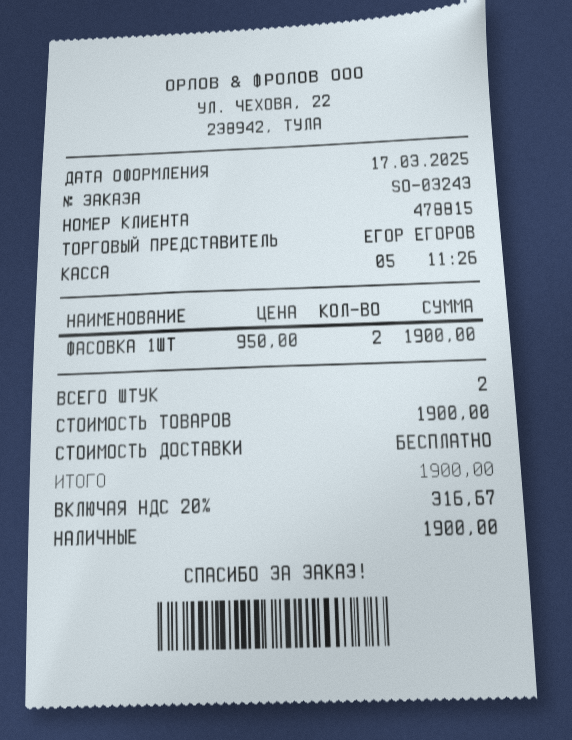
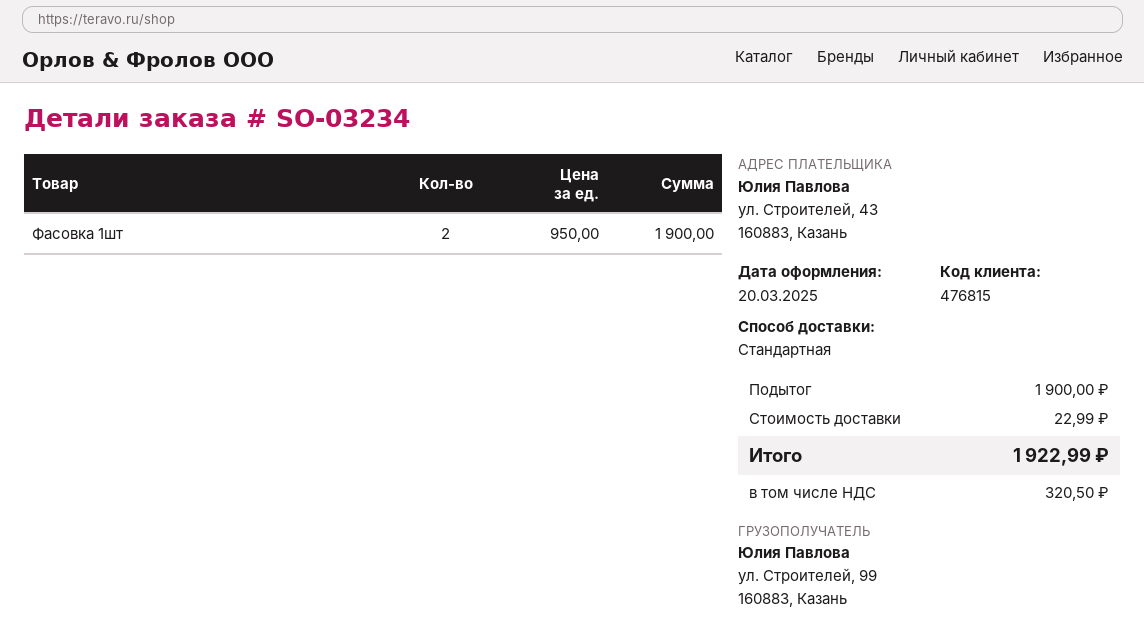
order number: SO-03243 -> SO-03234
order date: 2025-03-17 -> 2025-03-20
customer number: 478815 -> 476815
shipping: 0.00 -> 22.99
tax: 316.67 -> 320.50
total: 1900.00 -> 1922.99

